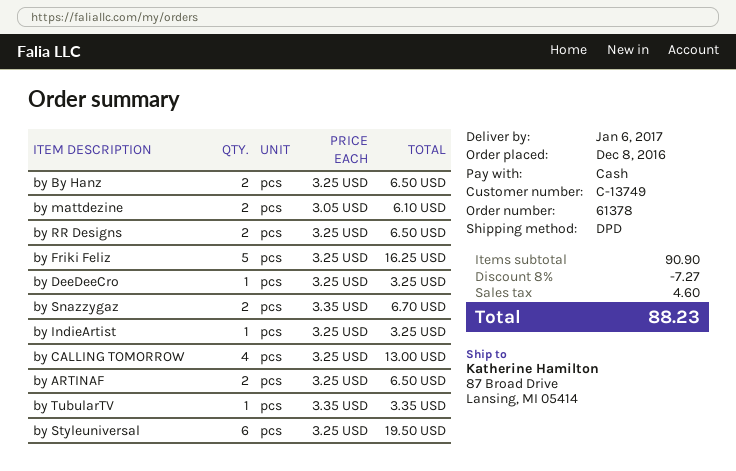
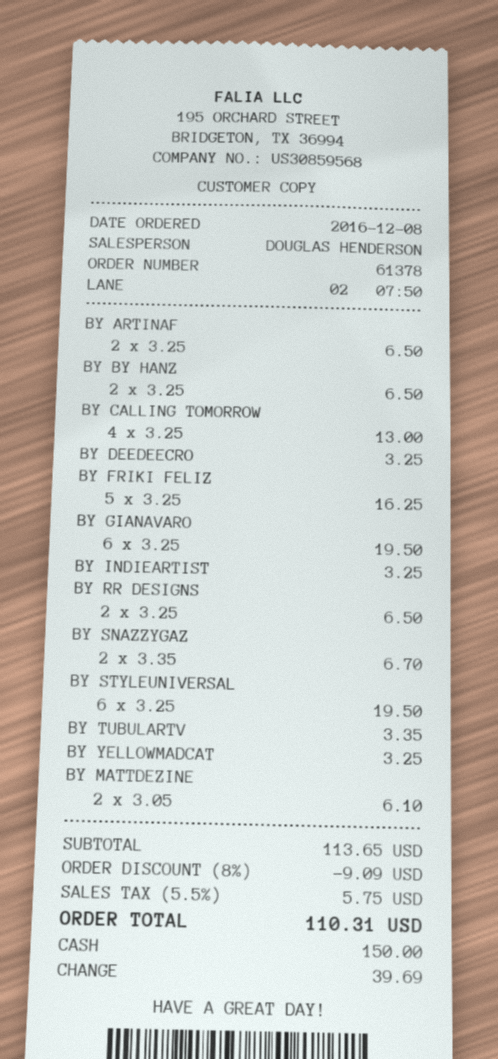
BY GIANAVARO: none -> 6 x 3.25 = 19.50
BY YELLOWMADCAT: none -> 1 x 3.25 = 3.25
subtotal: 90.90 -> 113.65
discount: 8% = 7.27 -> 8% = 9.09
tax: 4.60 -> 5.75
total: 88.23 -> 110.31

